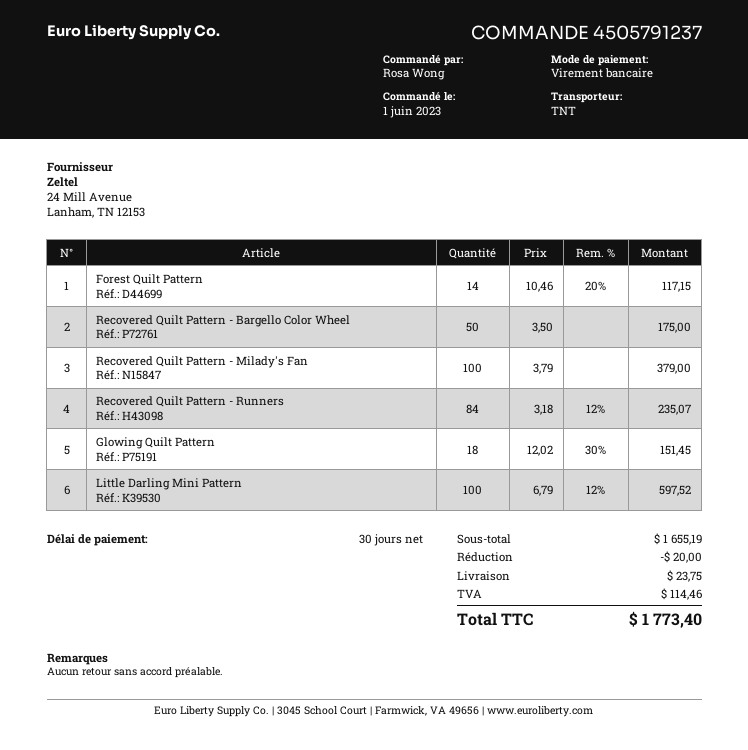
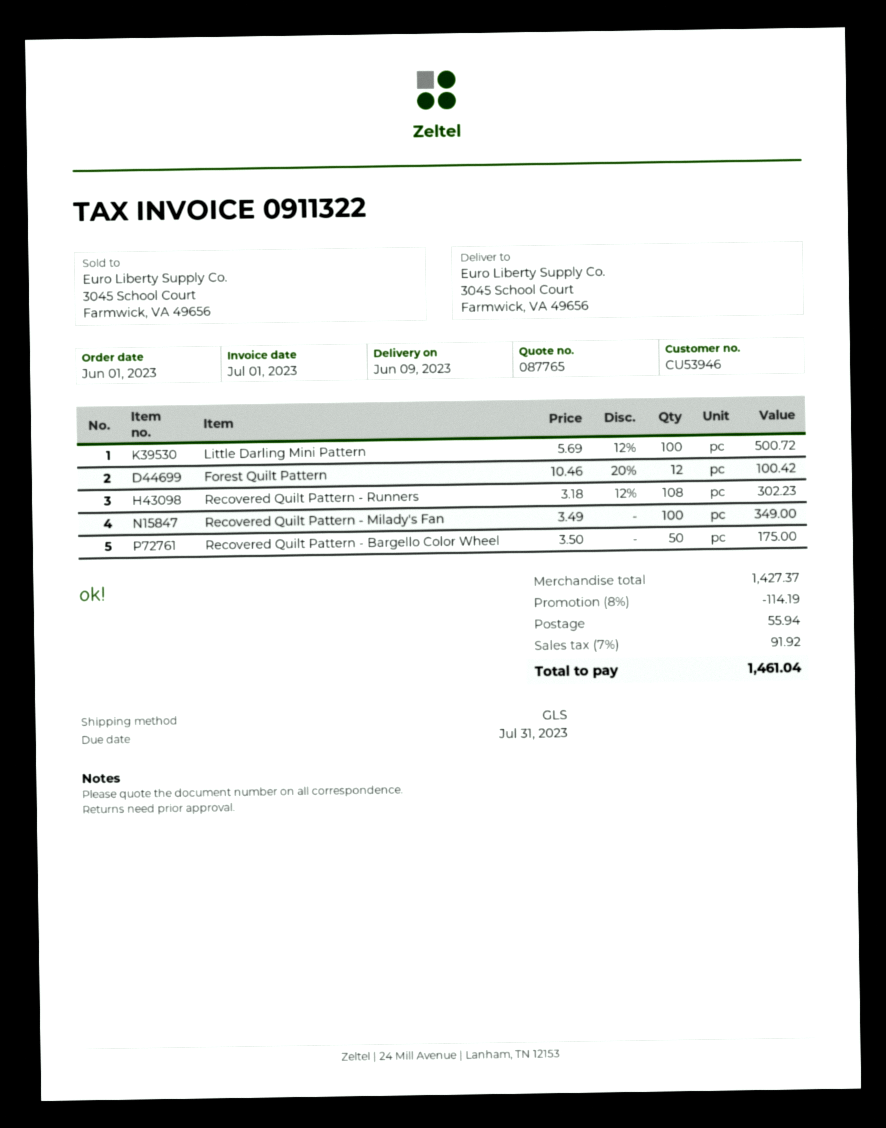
shipping method: TNT -> GLS
Forest Quilt Pattern: 14 x 10.46 - 20% = 117.15 -> 12 x 10.46 - 20% = 100.42
Recovered Quilt Pattern - Milady's Fan: 100 x 3.79 = 379.00 -> 100 x 3.49 = 349.00
Recovered Quilt Pattern - Runners: 84 x 3.18 - 12% = 235.07 -> 108 x 3.18 - 12% = 302.23
Glowing Quilt Pattern: 18 x 12.02 - 30% = 151.45 -> none
Little Darling Mini Pattern: 100 x 6.79 - 12% = 597.52 -> 100 x 5.69 - 12% = 500.72
subtotal: 1655.19 -> 1427.37
discount: 20.00 -> 114.19
shipping: 23.75 -> 55.94
tax: 114.46 -> 91.92
total: 1773.40 -> 1461.04

